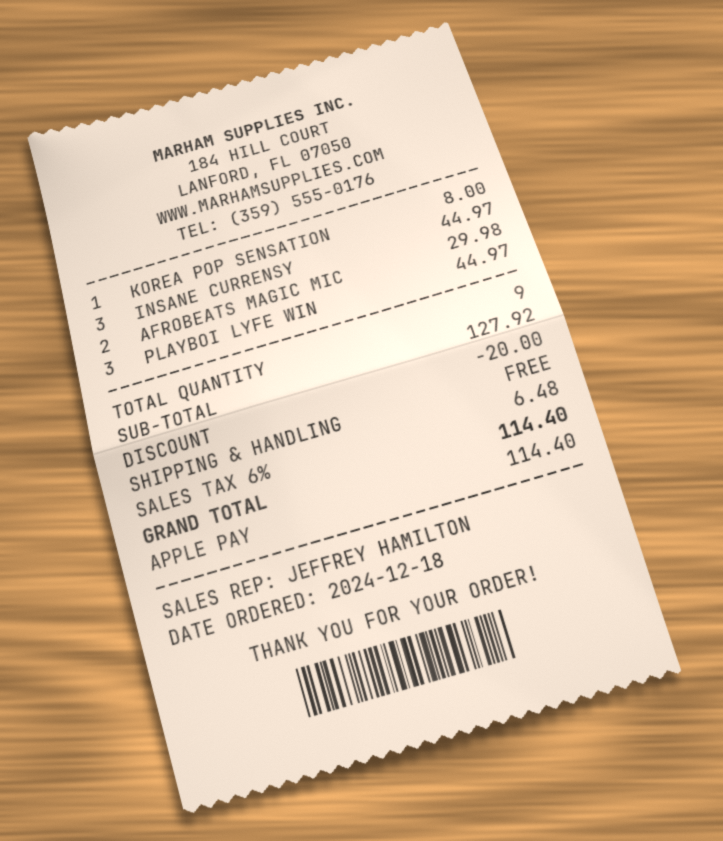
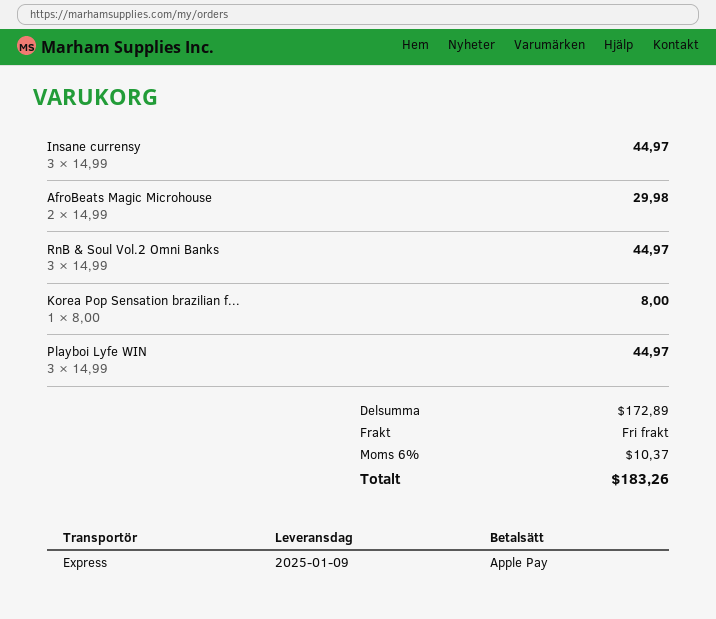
RnB & Soul Vol.2 Omni Banks: none -> 3 for 44.97
subtotal: 127.92 -> 172.89
discount: 20.00 -> none
tax: 6% = 6.48 -> 6% = 10.37
total: 114.40 -> 183.26

